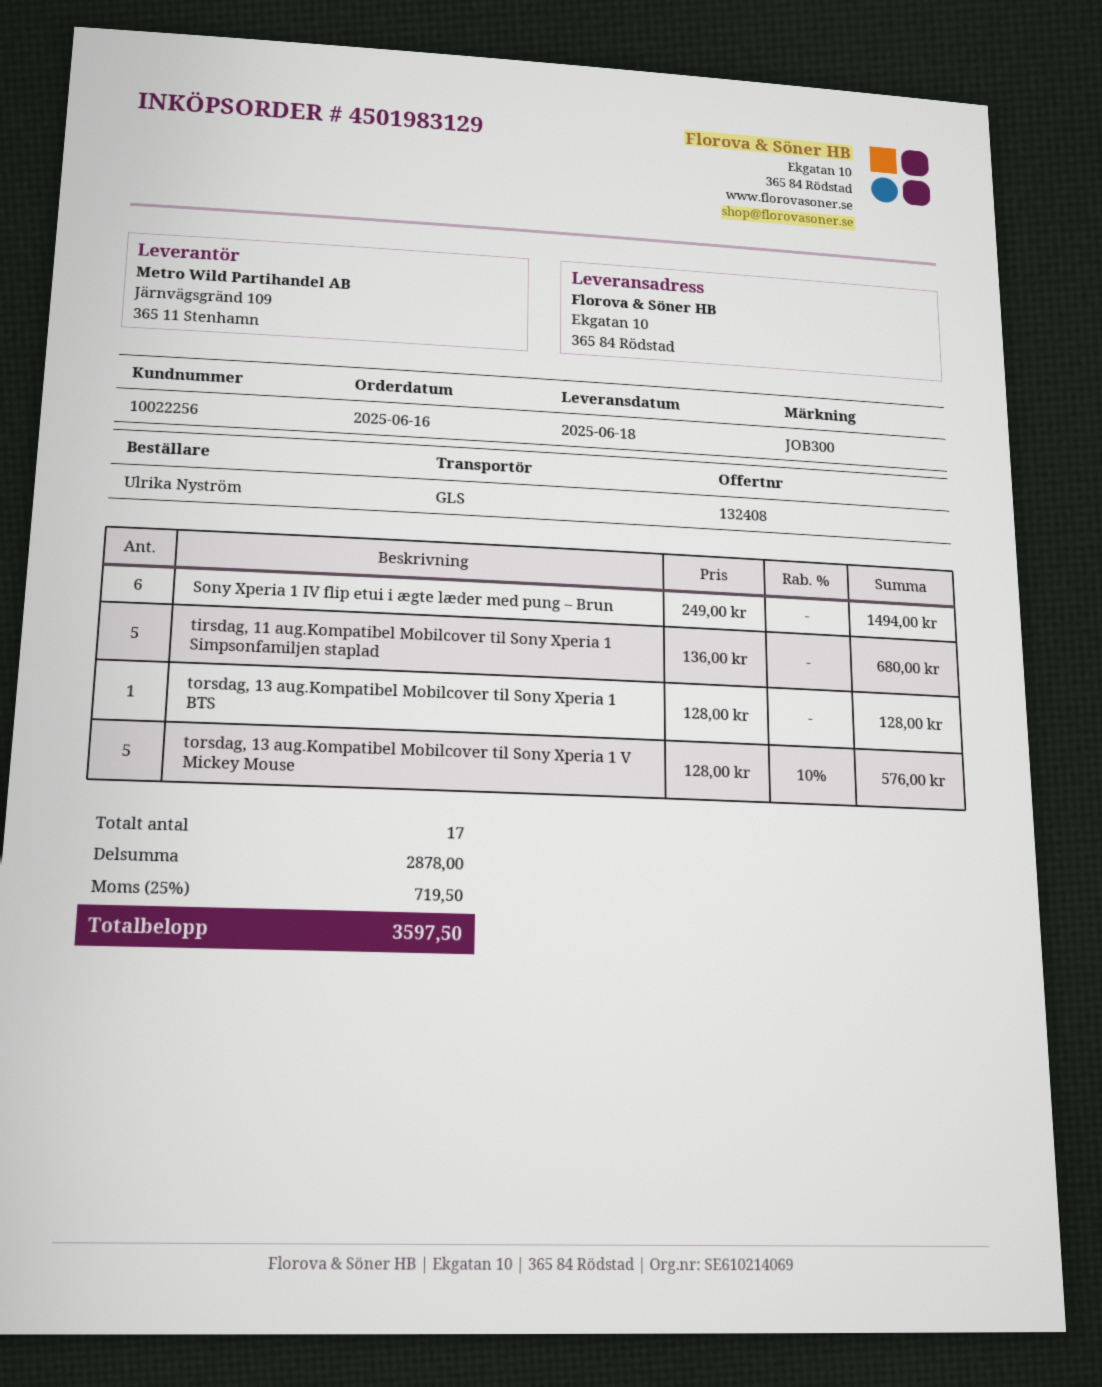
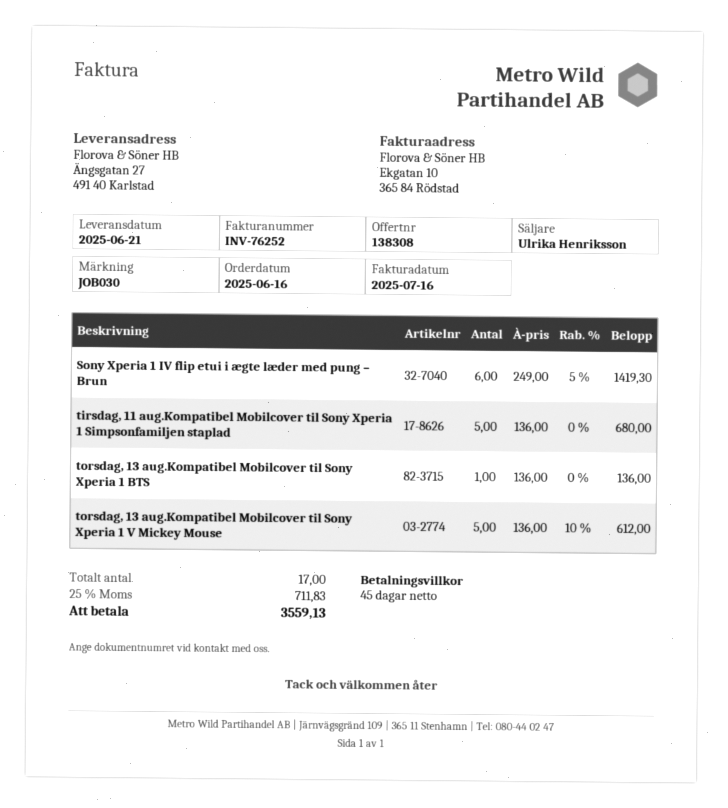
quote number: 132408 -> 138308
delivery date: 2025-06-18 -> 2025-06-21
reference: JOB300 -> JOB030
ship to: Ekgatan 10, 365 84 Rödstad -> Ängsgatan 27, 491 40 Karlstad
Sony Xperia 1 IV flip etui i ægte læder med pung – Brun: 6 x 249.00 = 1494.00 -> 6 x 249.00 - 5% = 1419.30
torsdag, 13 aug.Kompatibel Mobilcover til Sony Xperia 1 BTS: 1 x 128.00 = 128.00 -> 1 x 136.00 = 136.00
torsdag, 13 aug.Kompatibel Mobilcover til Sony Xperia 1 V Mickey Mouse: 5 x 128.00 - 10% = 576.00 -> 5 x 136.00 - 10% = 612.00
tax: 25% = 719.50 -> 25% = 711.83
total: 3597.50 -> 3559.13

